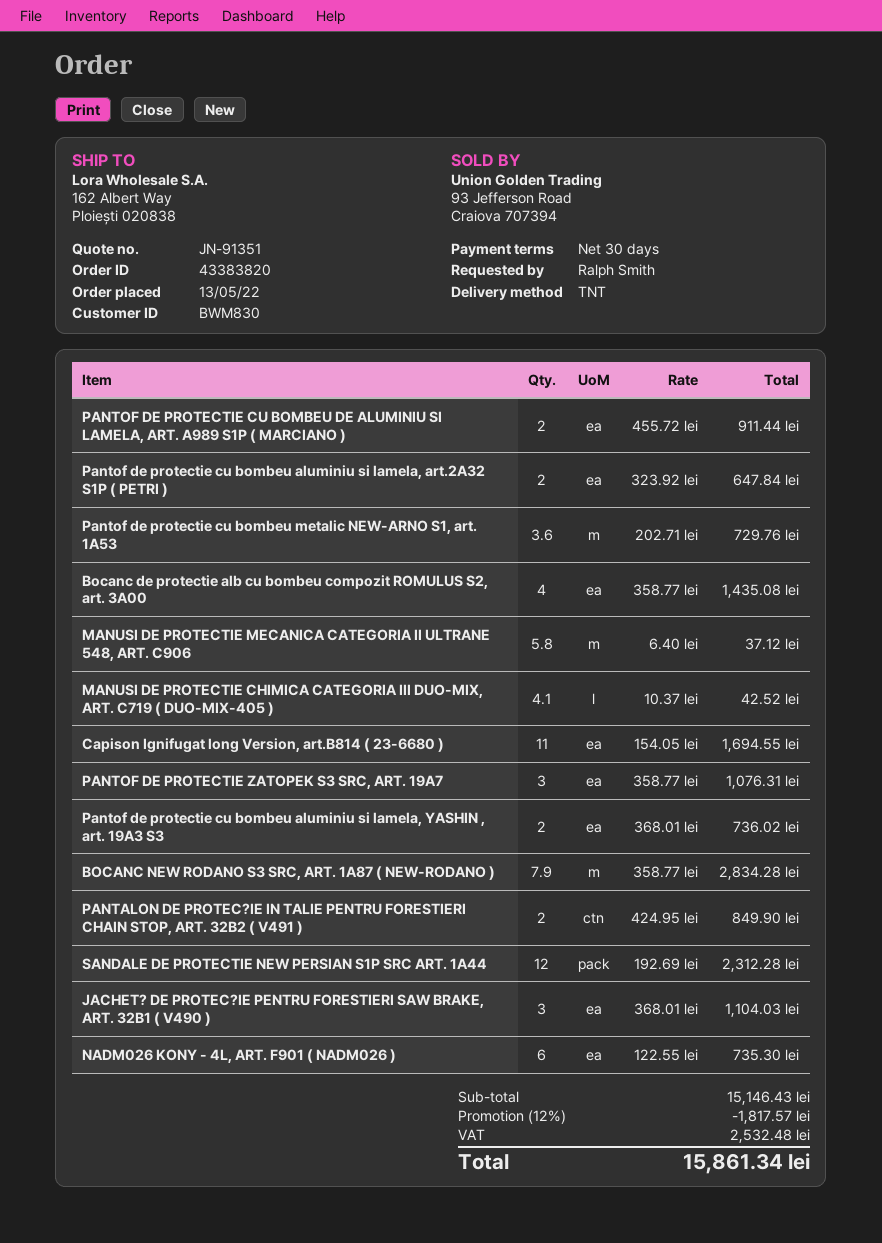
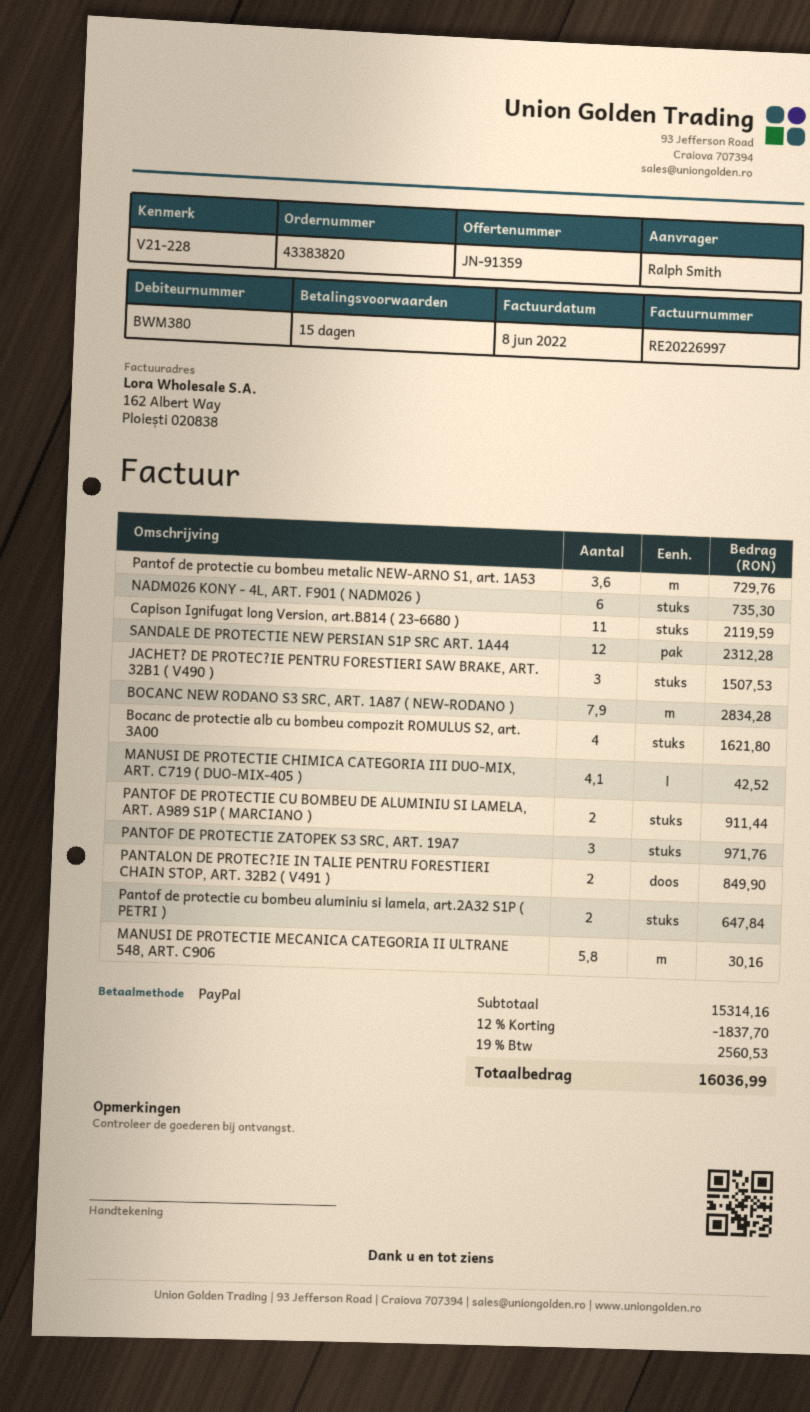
quote number: JN-91351 -> JN-91359
payment terms: 30 days -> 15 days
customer number: BWM830 -> BWM380
Bocanc de protectie alb cu bombeu compozit ROMULUS S2, art. 3A00: 4 for 1435.08 -> 4 for 1621.80
MANUSI DE PROTECTIE MECANICA CATEGORIA II ULTRANE 548, ART. C906: 5.8 for 37.12 -> 5.8 for 30.16
Capison Ignifugat long Version, art.B814 ( 23-6680 ): 11 for 1694.55 -> 11 for 2119.59
PANTOF DE PROTECTIE ZATOPEK S3 SRC, ART. 19A7: 3 for 1076.31 -> 3 for 971.76
Pantof de protectie cu bombeu aluminiu si lamela, YASHIN , art. 19A3 S3: 2 for 736.02 -> none
JACHET? DE PROTEC?IE PENTRU FORESTIERI SAW BRAKE, ART. 32B1 ( V490 ): 3 for 1104.03 -> 3 for 1507.53
subtotal: 15146.43 -> 15314.16
discount: 12% = 1817.57 -> 12% = 1837.70
tax: 2532.48 -> 2560.53
total: 15861.34 -> 16036.99

